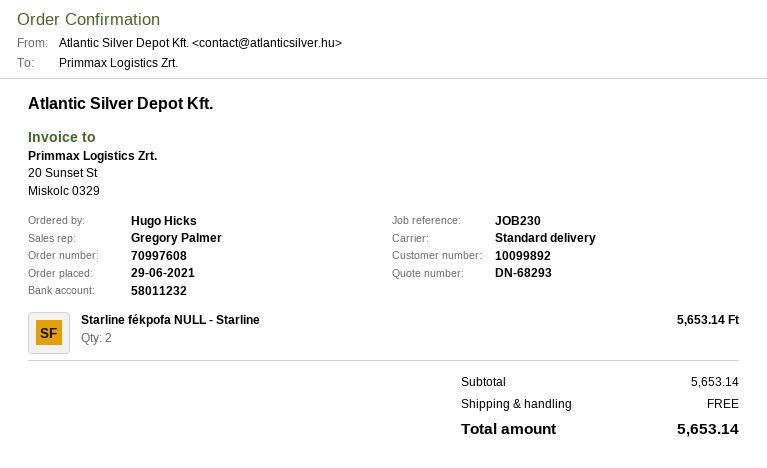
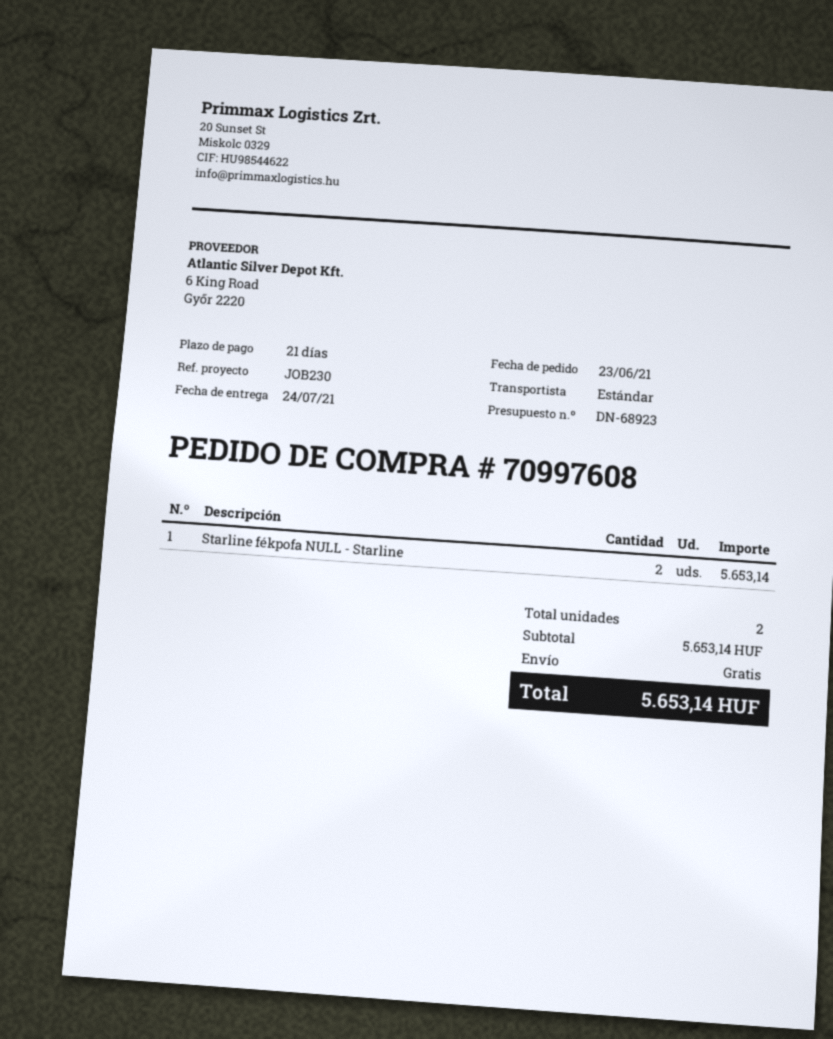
quote number: DN-68293 -> DN-68923
order date: 2021-06-29 -> 2021-06-23

